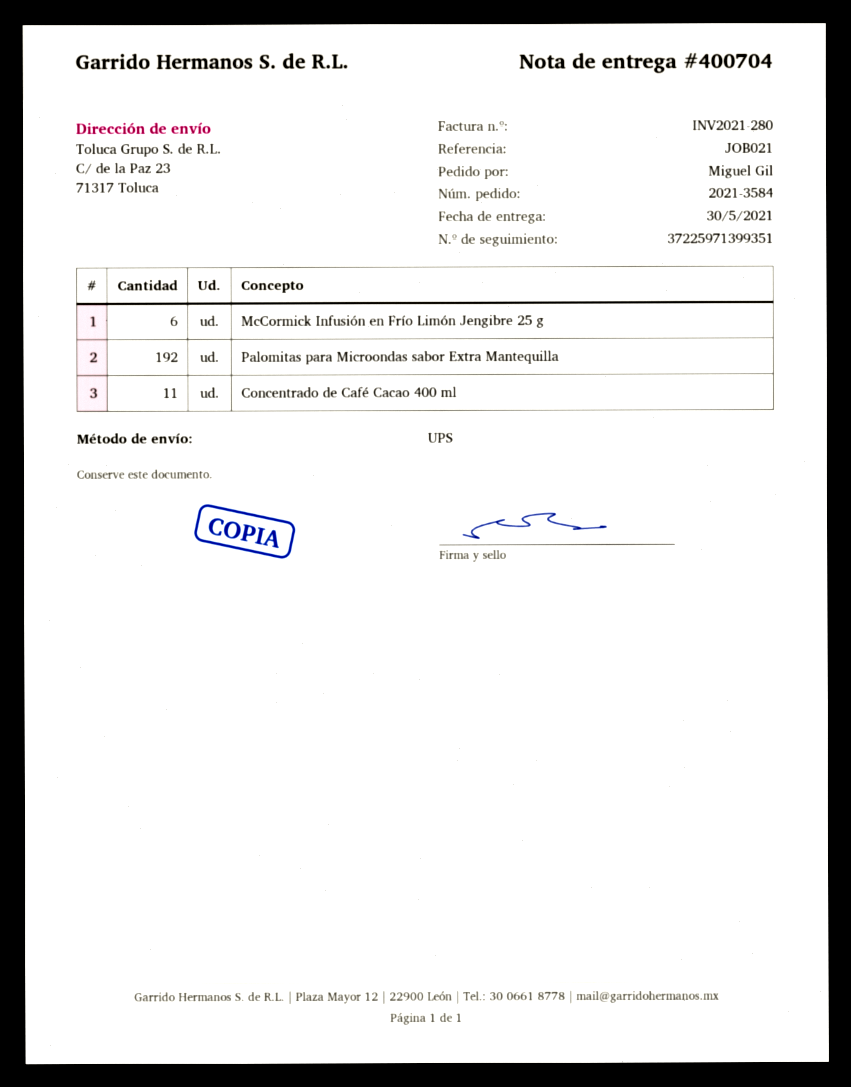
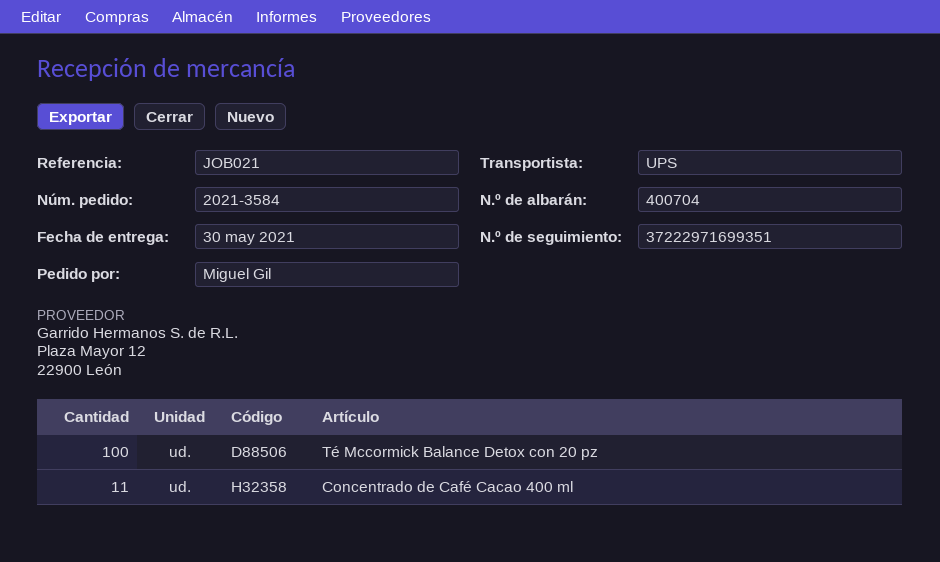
tracking number: 37225971399351 -> 37222971699351
McCormick Infusión en Frío Limón Jengibre 25 g: 6 -> none
Palomitas para Microondas sabor Extra Mantequilla: 192 -> none
Té Mccormick Balance Detox con 20 pz: none -> 100

